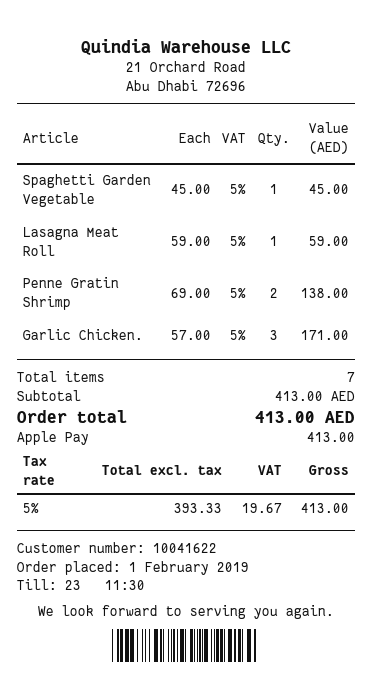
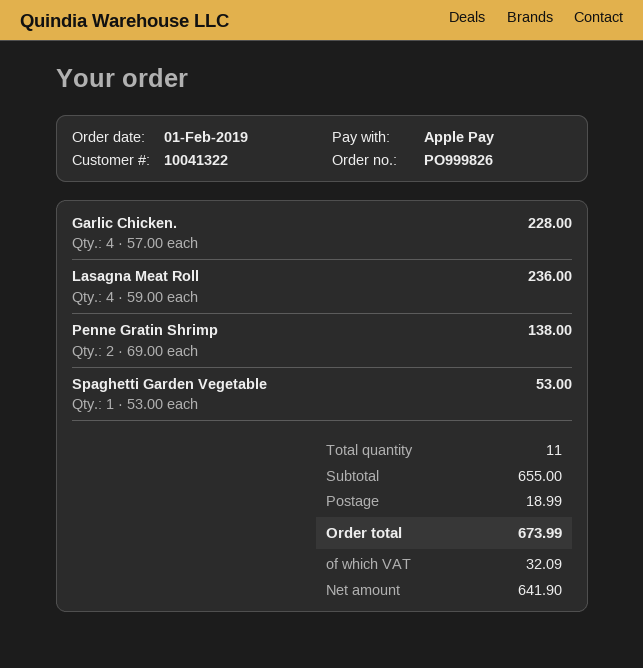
customer number: 10041622 -> 10041322
Spaghetti Garden Vegetable: 1 x 45.00 = 45.00 -> 1 x 53.00 = 53.00
Lasagna Meat Roll: 1 x 59.00 = 59.00 -> 4 x 59.00 = 236.00
Garlic Chicken.: 3 x 57.00 = 171.00 -> 4 x 57.00 = 228.00
total quantity: 7 -> 11
subtotal: 413.00 -> 655.00
shipping: none -> 18.99
net: 393.33 -> 641.90
tax: 19.67 -> 32.09
total: 413.00 -> 673.99

